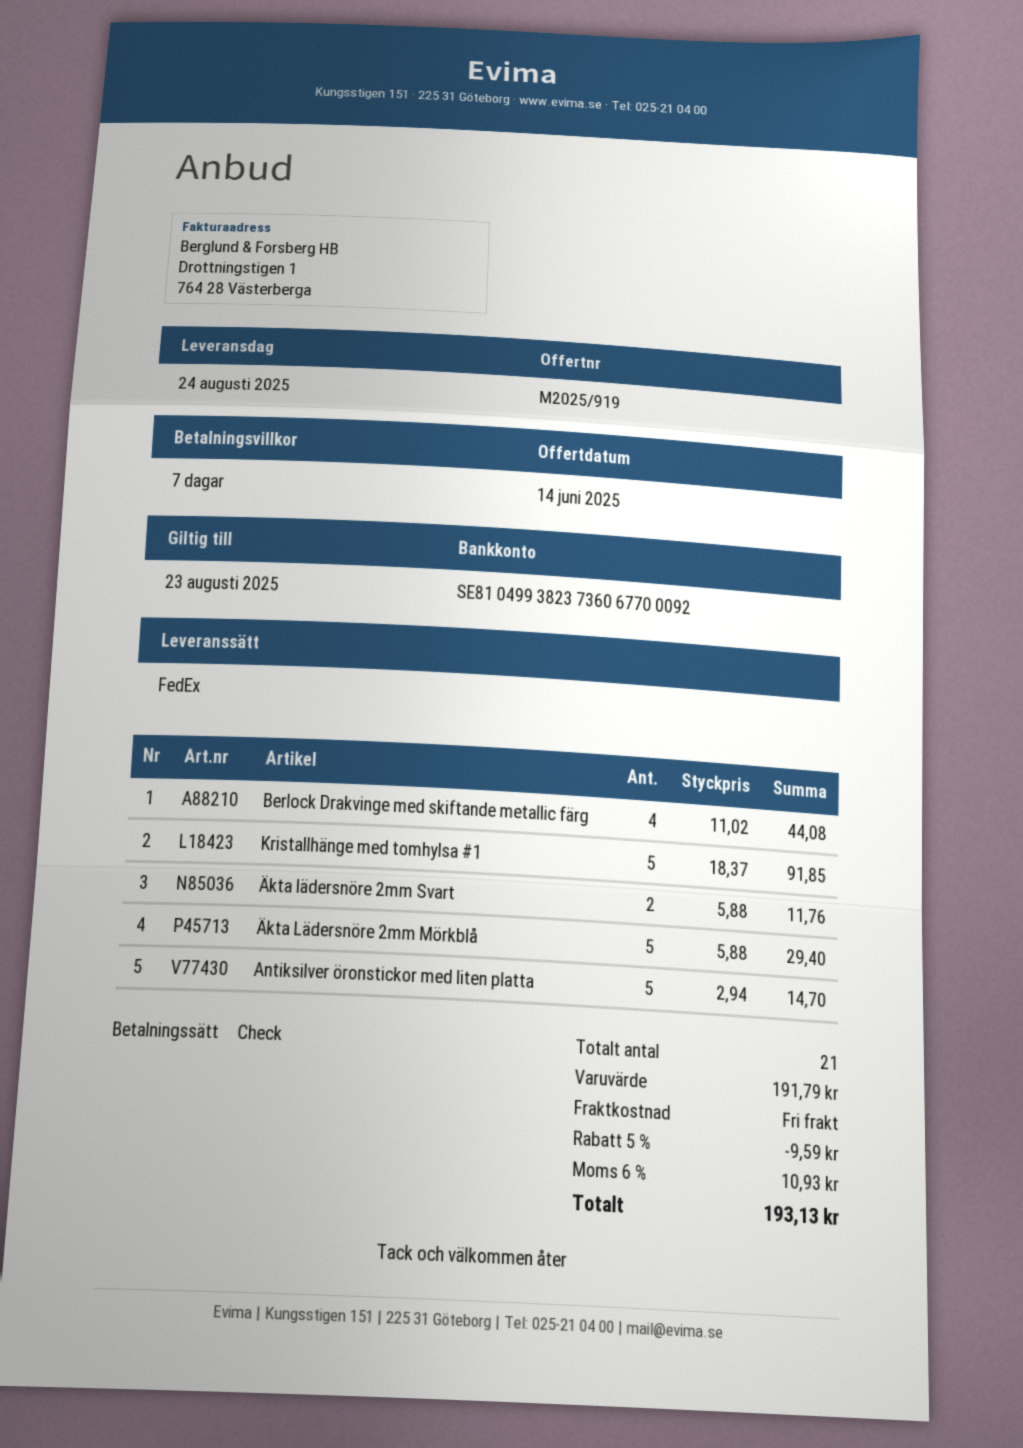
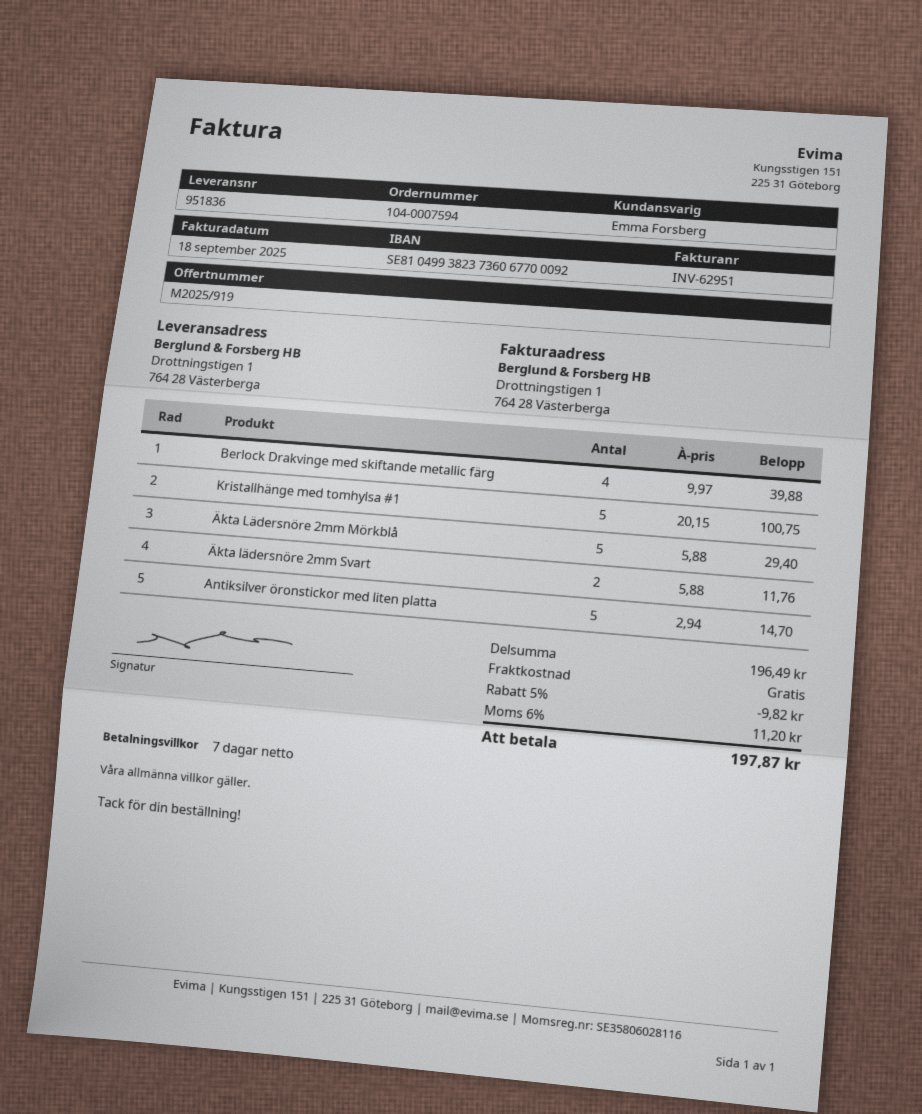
Berlock Drakvinge med skiftande metallic färg: 4 x 11.02 = 44.08 -> 4 x 9.97 = 39.88
Kristallhänge med tomhylsa #1: 5 x 18.37 = 91.85 -> 5 x 20.15 = 100.75
subtotal: 191.79 -> 196.49
discount: 5% = 9.59 -> 5% = 9.82
tax: 6% = 10.93 -> 6% = 11.20
total: 193.13 -> 197.87

